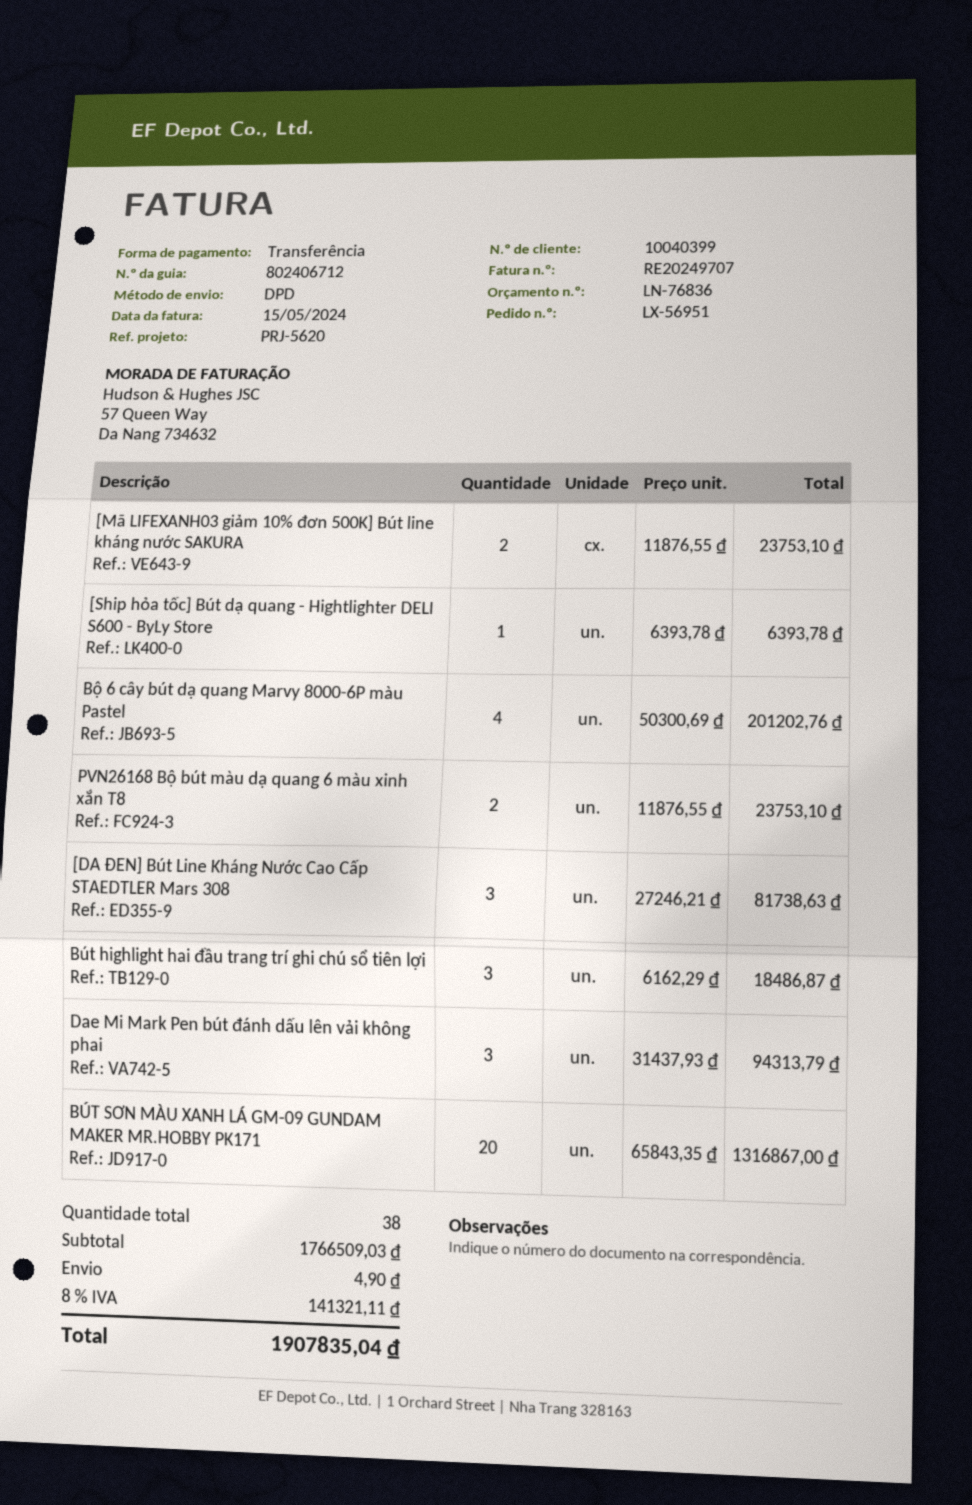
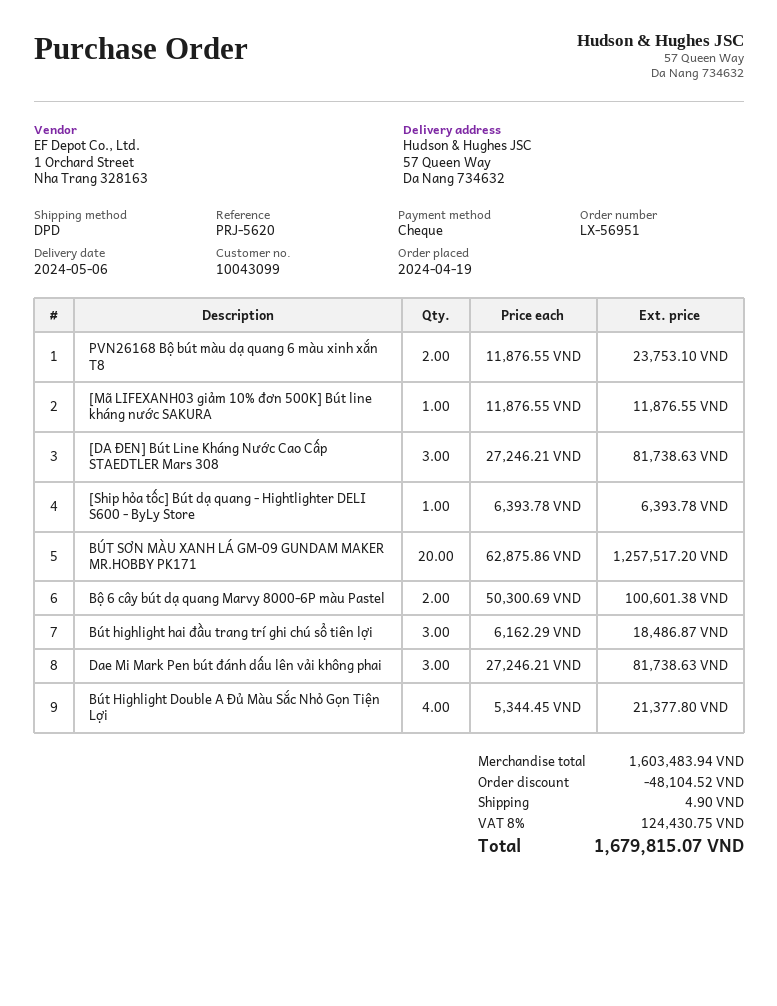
customer number: 10040399 -> 10043099
payment method: bank transfer -> cheque
[Mã LIFEXANH03 giảm 10% đơn 500K] Bút line kháng nước SAKURA: 2 x 11876.55 = 23753.10 -> 1 x 11876.55 = 11876.55
Bộ 6 cây bút dạ quang Marvy 8000-6P màu Pastel: 4 x 50300.69 = 201202.76 -> 2 x 50300.69 = 100601.38
Dae Mi Mark Pen bút đánh dấu lên vải không phai: 3 x 31437.93 = 94313.79 -> 3 x 27246.21 = 81738.63
BÚT SƠN MÀU XANH LÁ GM-09 GUNDAM MAKER MR.HOBBY PK171: 20 x 65843.35 = 1316867.00 -> 20 x 62875.86 = 1257517.20
Bút Highlight Double A Đủ Màu Sắc Nhỏ Gọn Tiện Lợi: none -> 4 x 5344.45 = 21377.80
subtotal: 1766509.03 -> 1603483.94
discount: none -> 48104.52
tax: 8% = 141321.11 -> 8% = 124430.75
total: 1907835.04 -> 1679815.07

